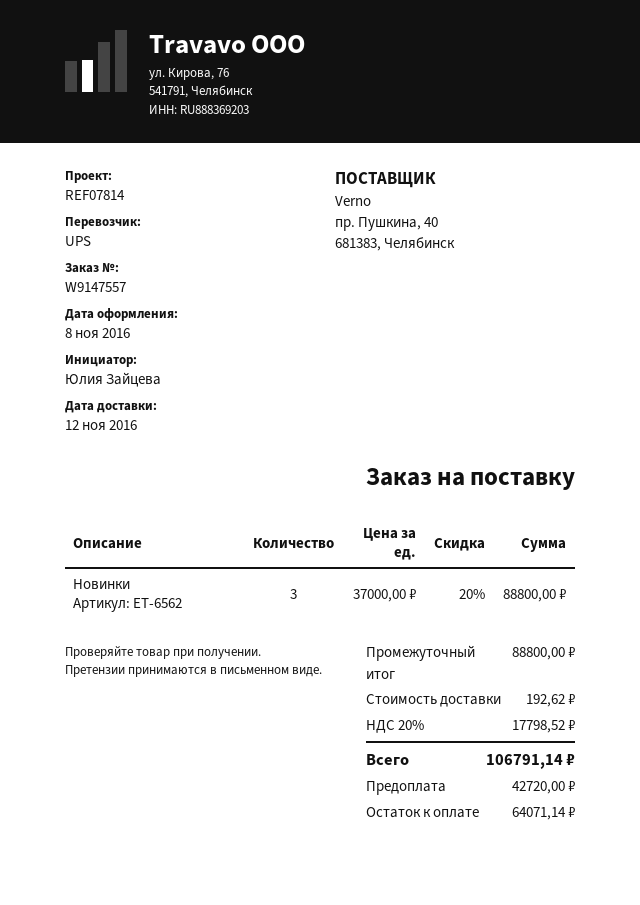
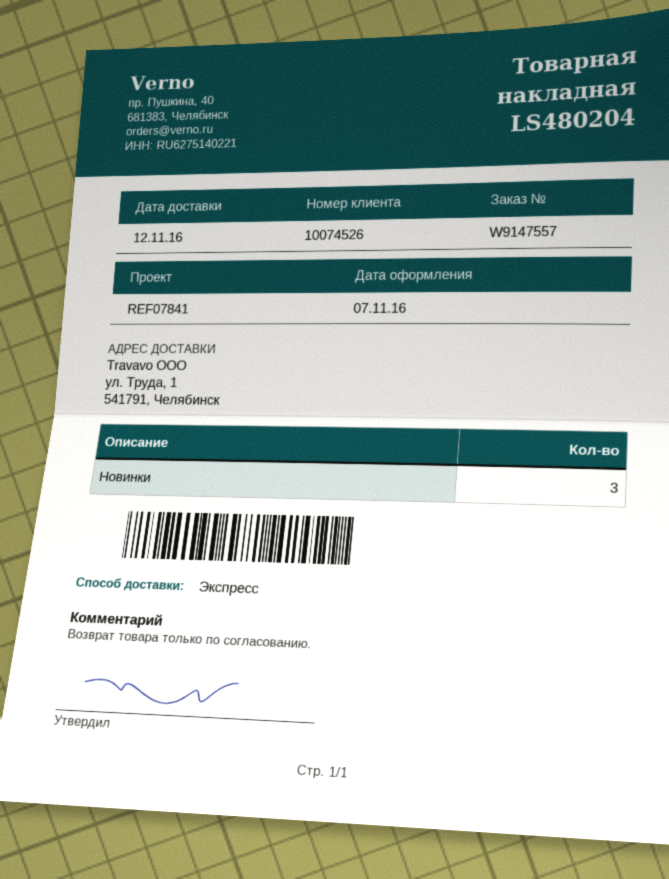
order date: 2016-11-08 -> 2016-11-07
reference: REF07814 -> REF07841
shipping method: UPS -> express

